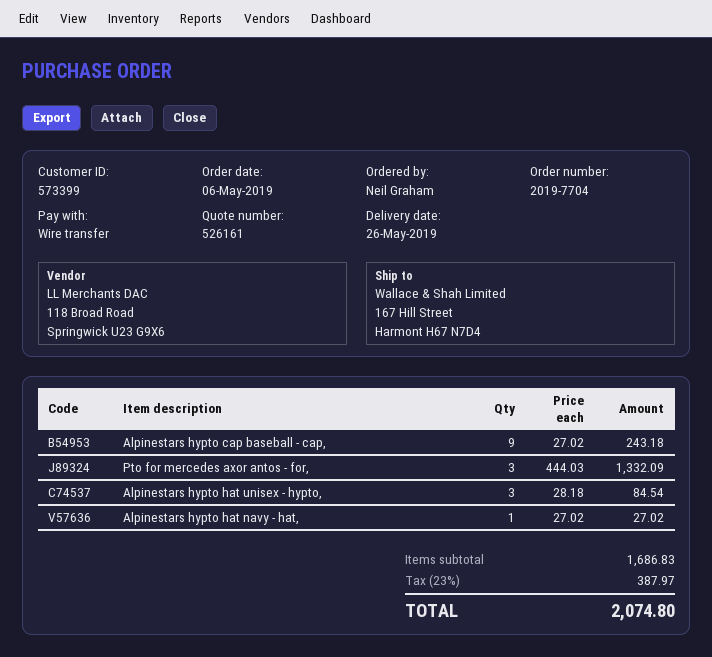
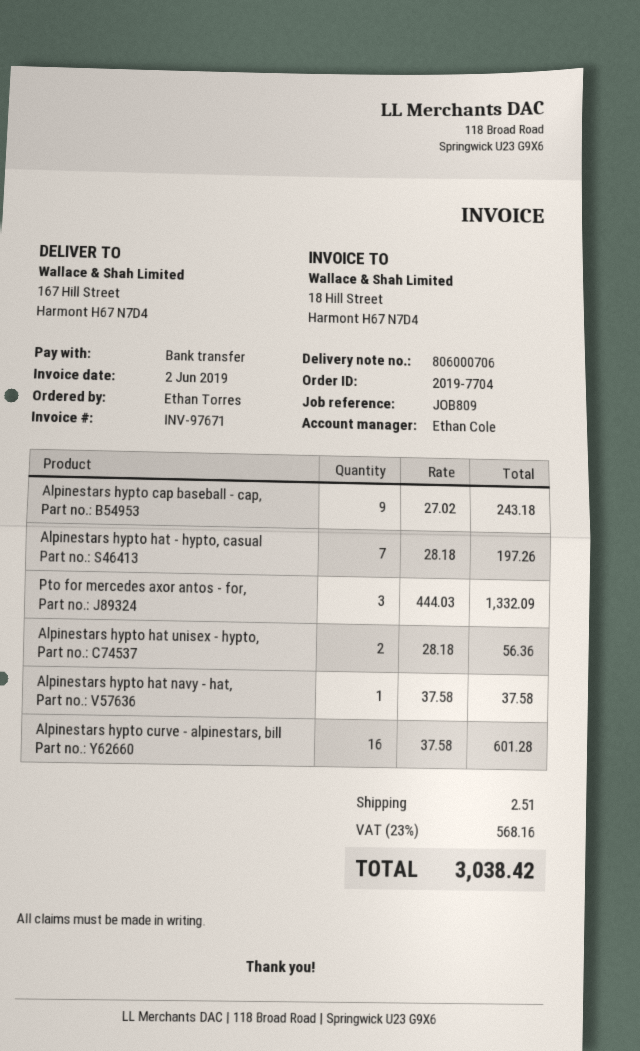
ordered by: Neil Graham -> Ethan Torres
Alpinestars hypto hat unisex - hypto,: 3 x 28.18 = 84.54 -> 2 x 28.18 = 56.36
Alpinestars hypto hat navy - hat,: 1 x 27.02 = 27.02 -> 1 x 37.58 = 37.58
Alpinestars hypto hat - hypto, casual: none -> 7 x 28.18 = 197.26
Alpinestars hypto curve - alpinestars, bill: none -> 16 x 37.58 = 601.28
shipping: none -> 2.51
tax: 23% = 387.97 -> 23% = 568.16
total: 2074.80 -> 3038.42

